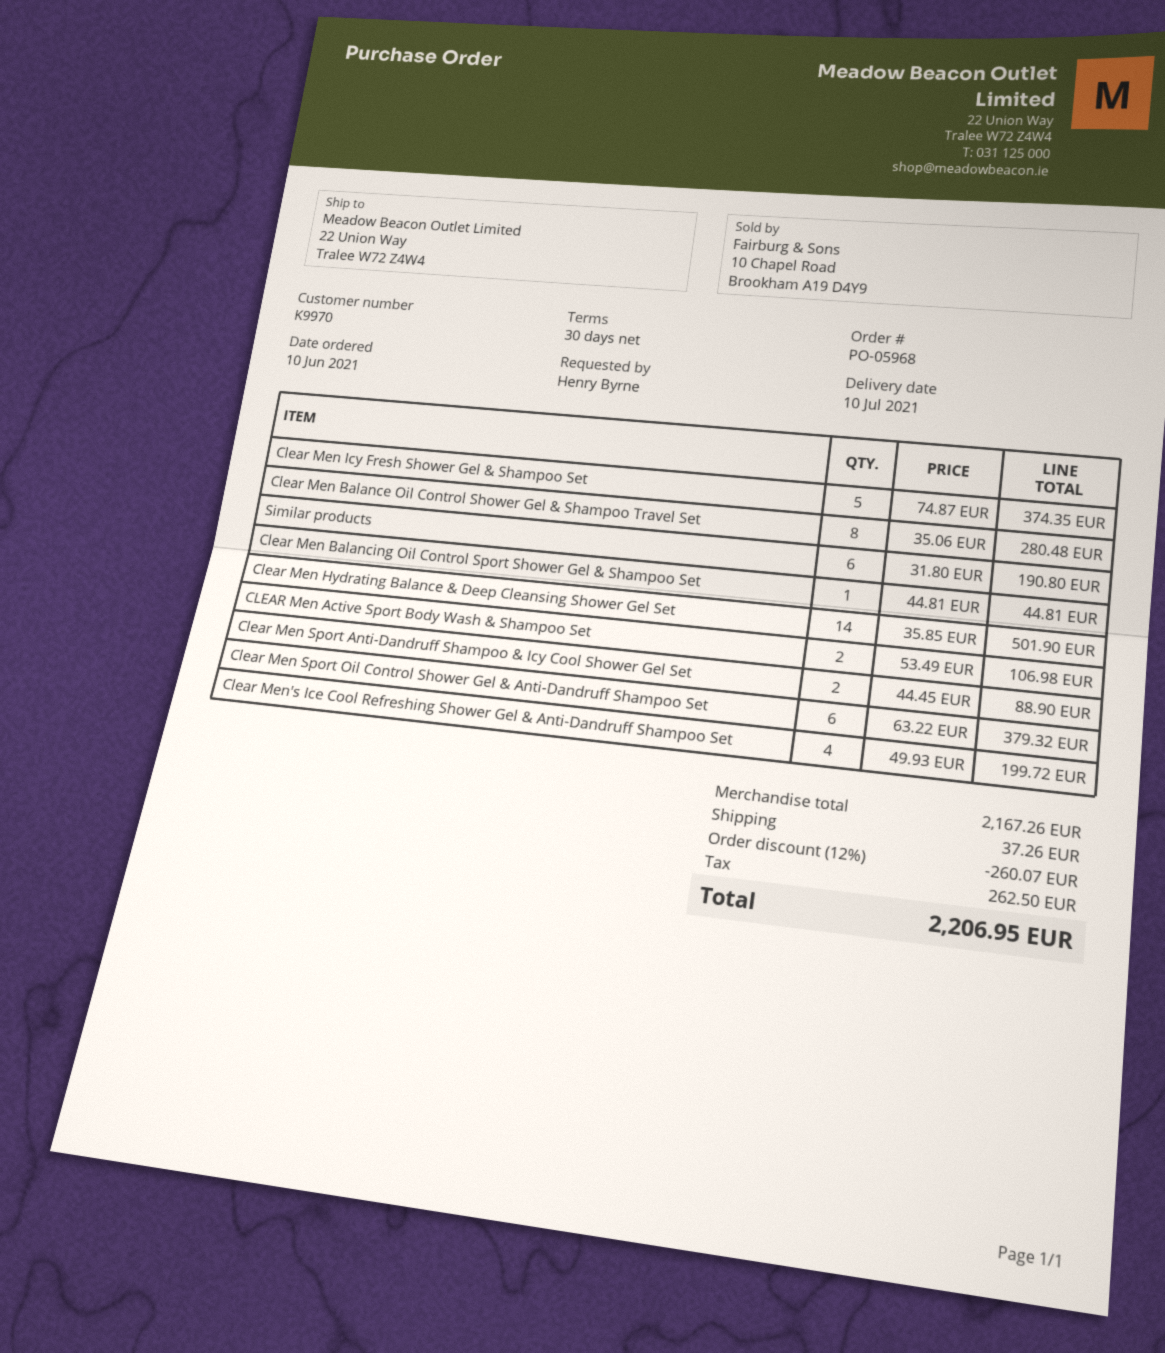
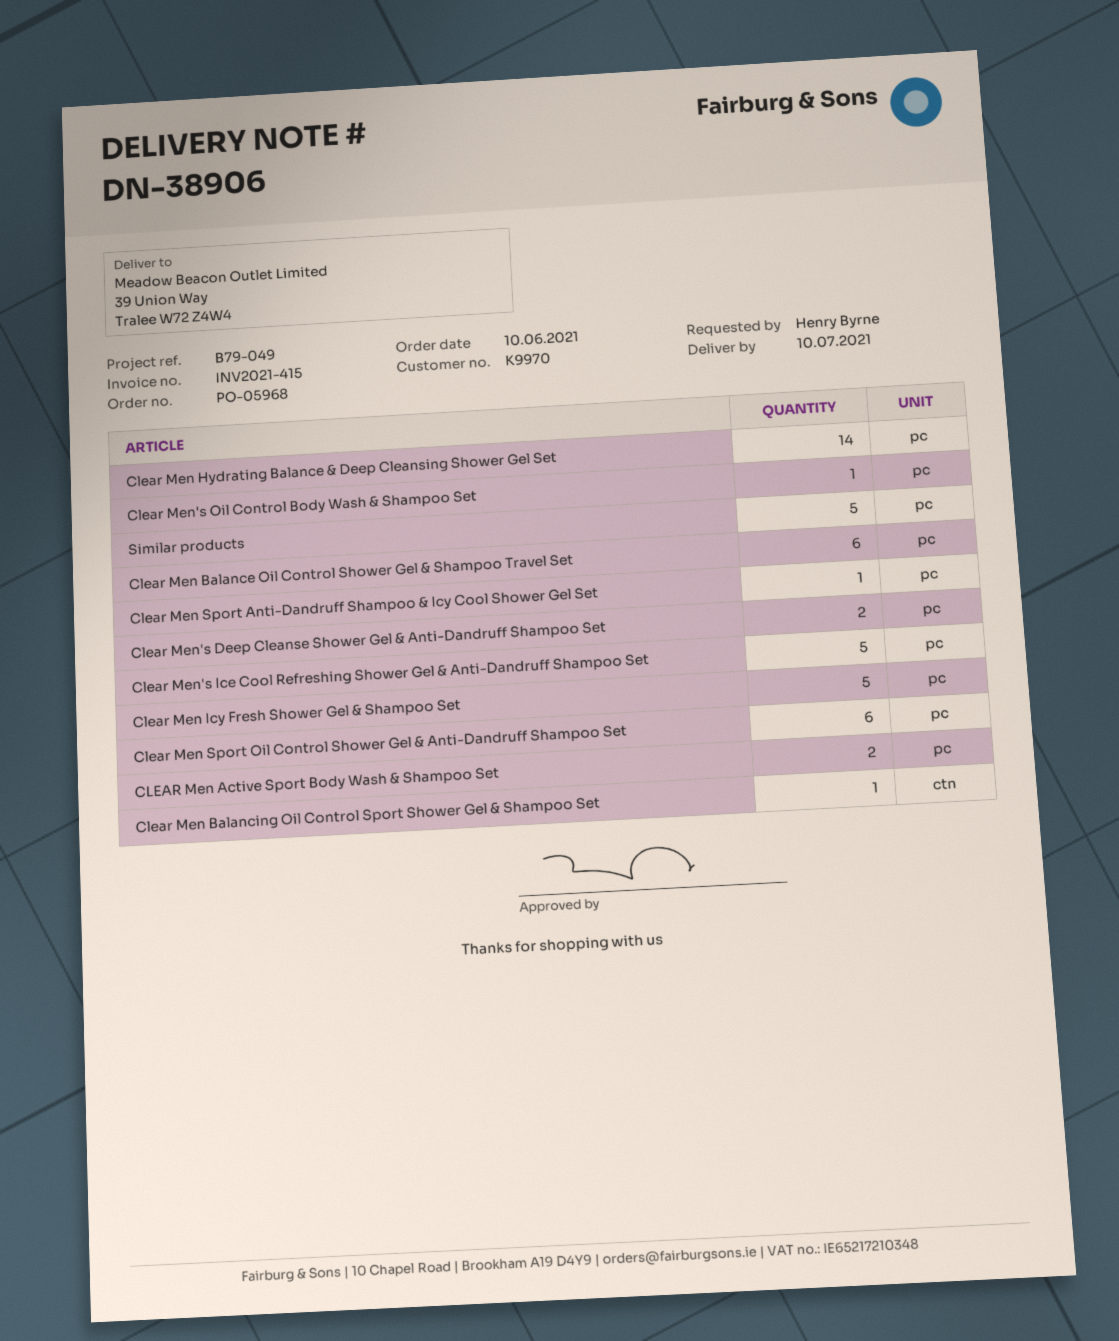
ship to: 22 Union Way, Tralee W72 Z4W4 -> 39 Union Way, Tralee W72 Z4W4
Clear Men Balance Oil Control Shower Gel & Shampoo Travel Set: 8 -> 6
Similar products: 6 -> 5
Clear Men Sport Anti-Dandruff Shampoo & Icy Cool Shower Gel Set: 2 -> 1
Clear Men's Ice Cool Refreshing Shower Gel & Anti-Dandruff Shampoo Set: 4 -> 5
Clear Men's Oil Control Body Wash & Shampoo Set: none -> 1
Clear Men's Deep Cleanse Shower Gel & Anti-Dandruff Shampoo Set: none -> 2

